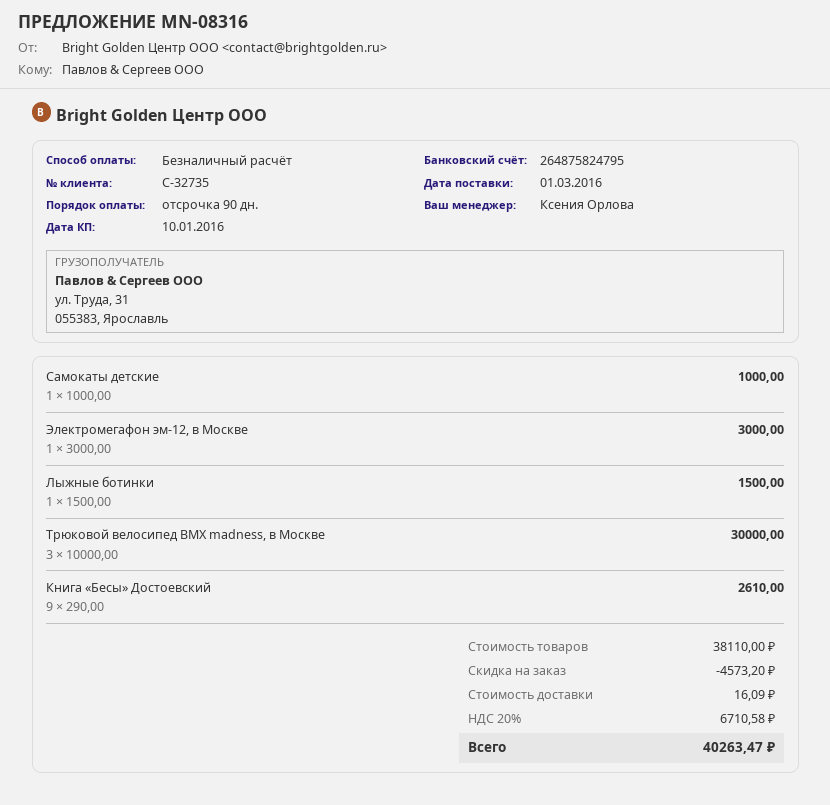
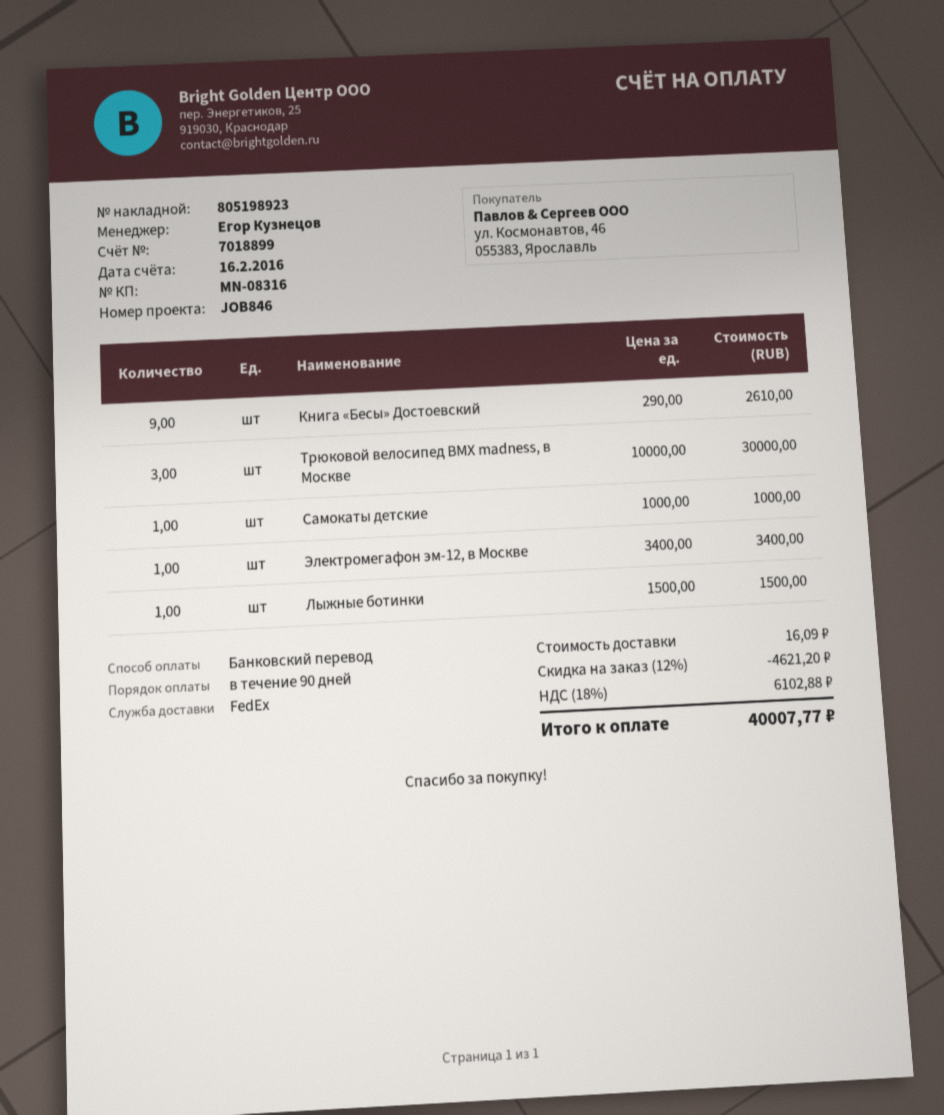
sales rep: Ксения Орлова -> Егор Кузнецов
Электромегафон эм-12, в Москве: 1 x 3000.00 = 3000.00 -> 1 x 3400.00 = 3400.00
discount: 4573.20 -> 4621.20
tax: 20% = 6710.58 -> 18% = 6102.88
total: 40263.47 -> 40007.77

